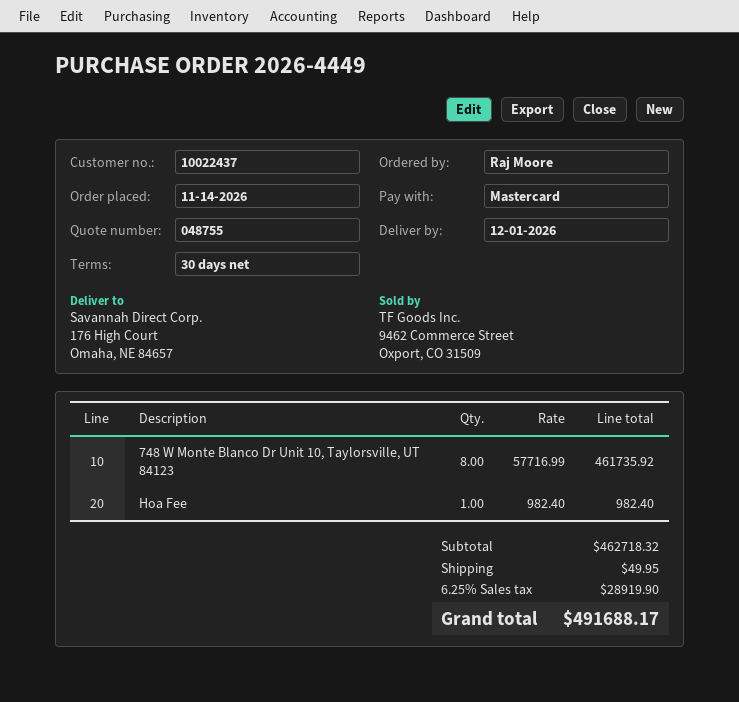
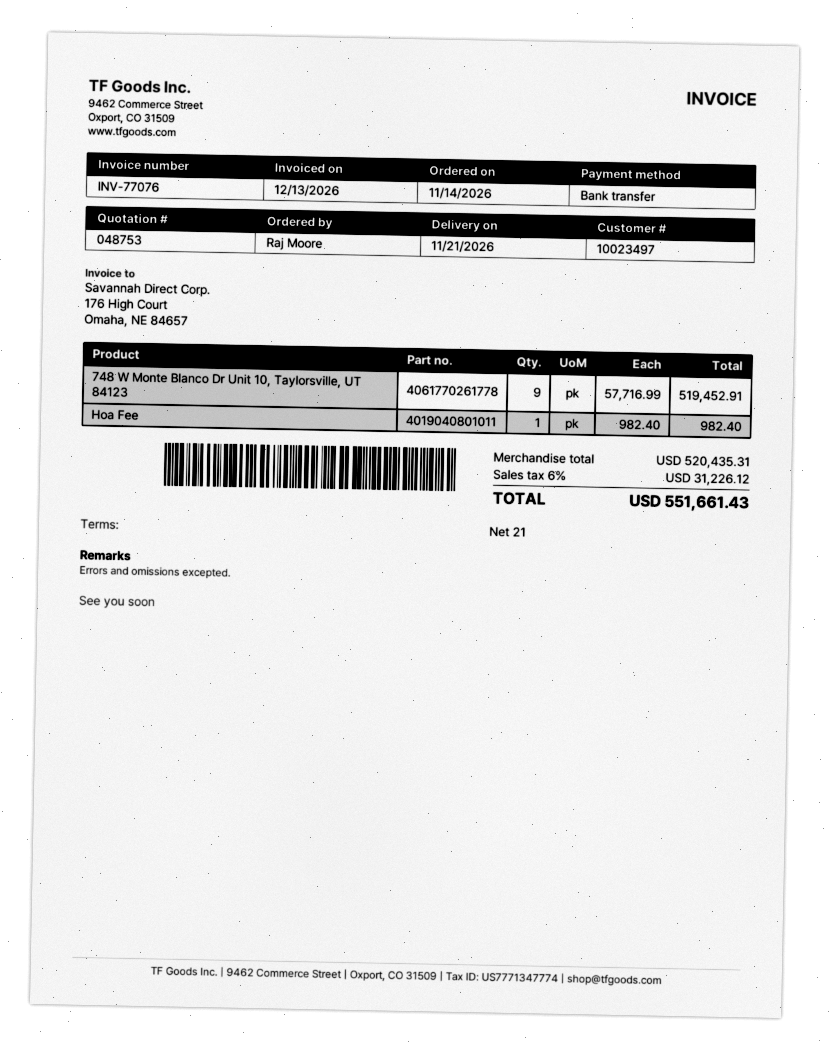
quote number: 048755 -> 048753
delivery date: 2026-12-01 -> 2026-11-21
payment terms: 30 days -> 21 days
customer number: 10022437 -> 10023497
payment method: Mastercard -> bank transfer
748 W Monte Blanco Dr Unit 10, Taylorsville, UT 84123: 8 x 57716.99 = 461735.92 -> 9 x 57716.99 = 519452.91
subtotal: 462718.32 -> 520435.31
shipping: 49.95 -> none
tax: 6.25% = 28919.90 -> 6% = 31226.12
total: 491688.17 -> 551661.43

